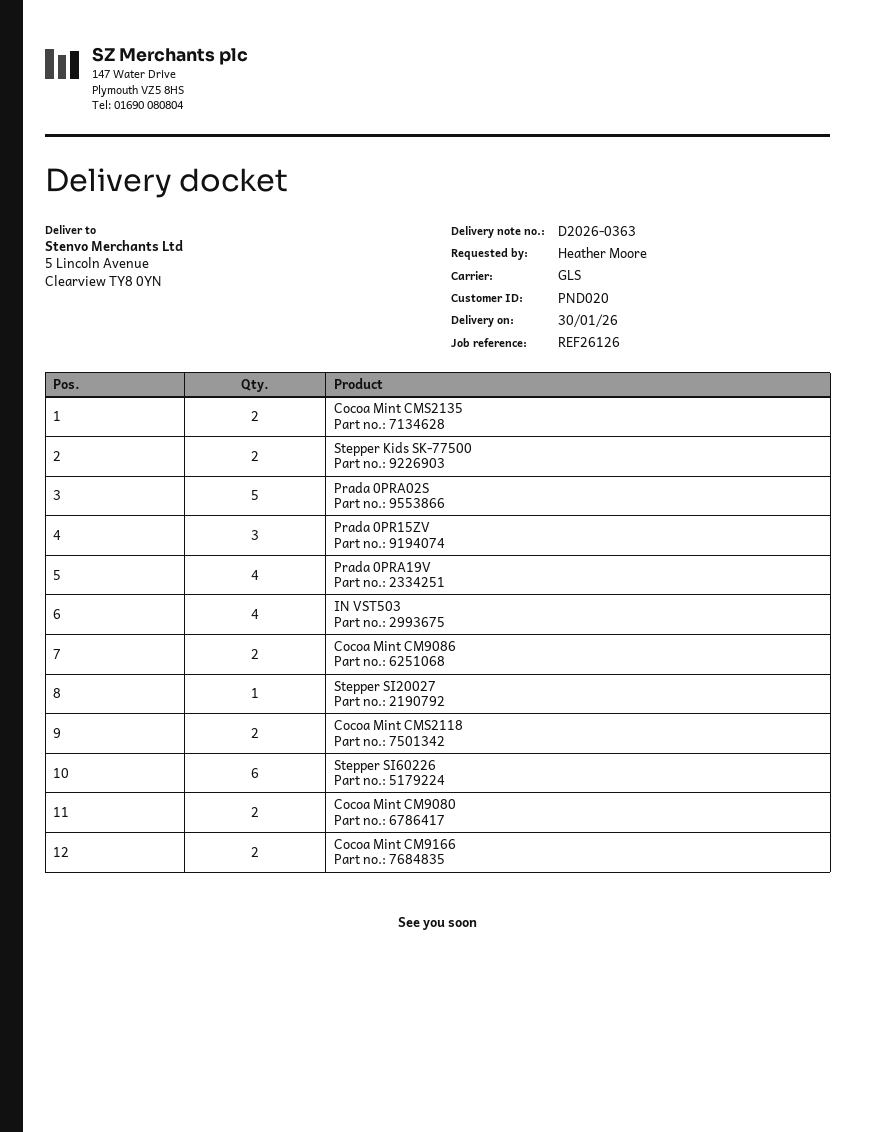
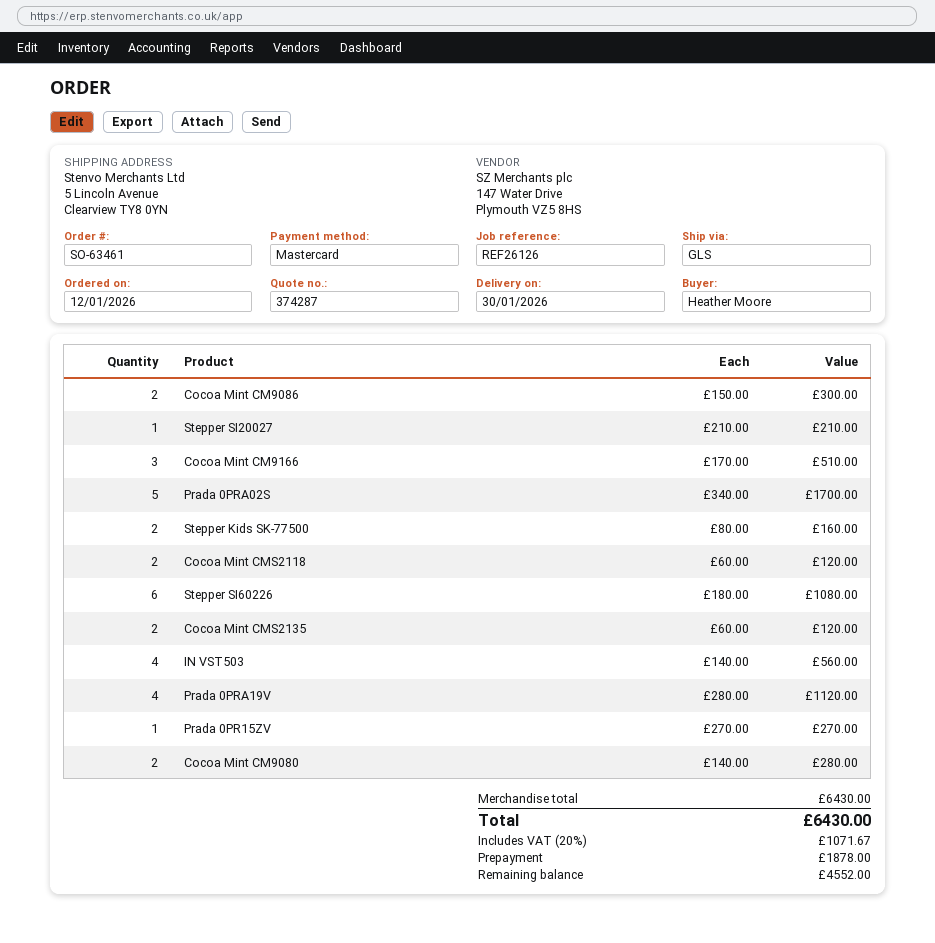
Prada 0PR15ZV: 3 -> 1
Cocoa Mint CM9166: 2 -> 3

